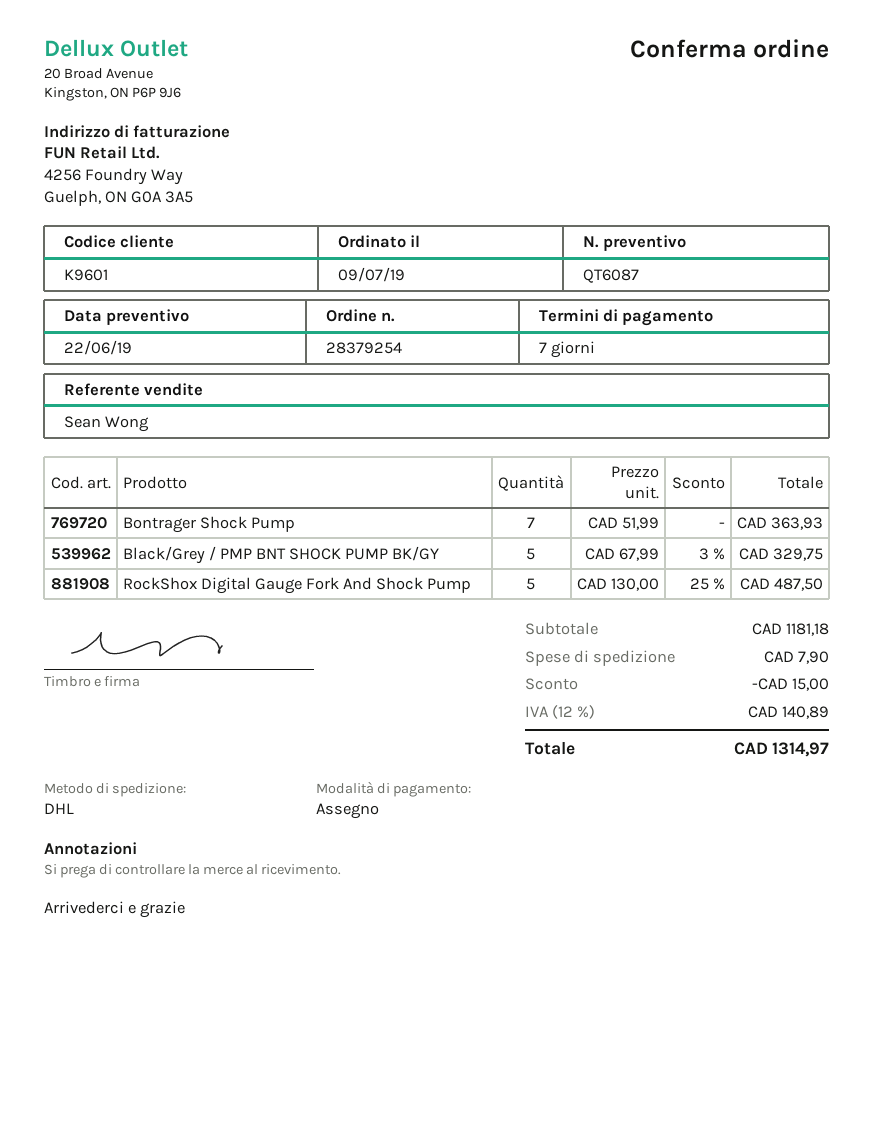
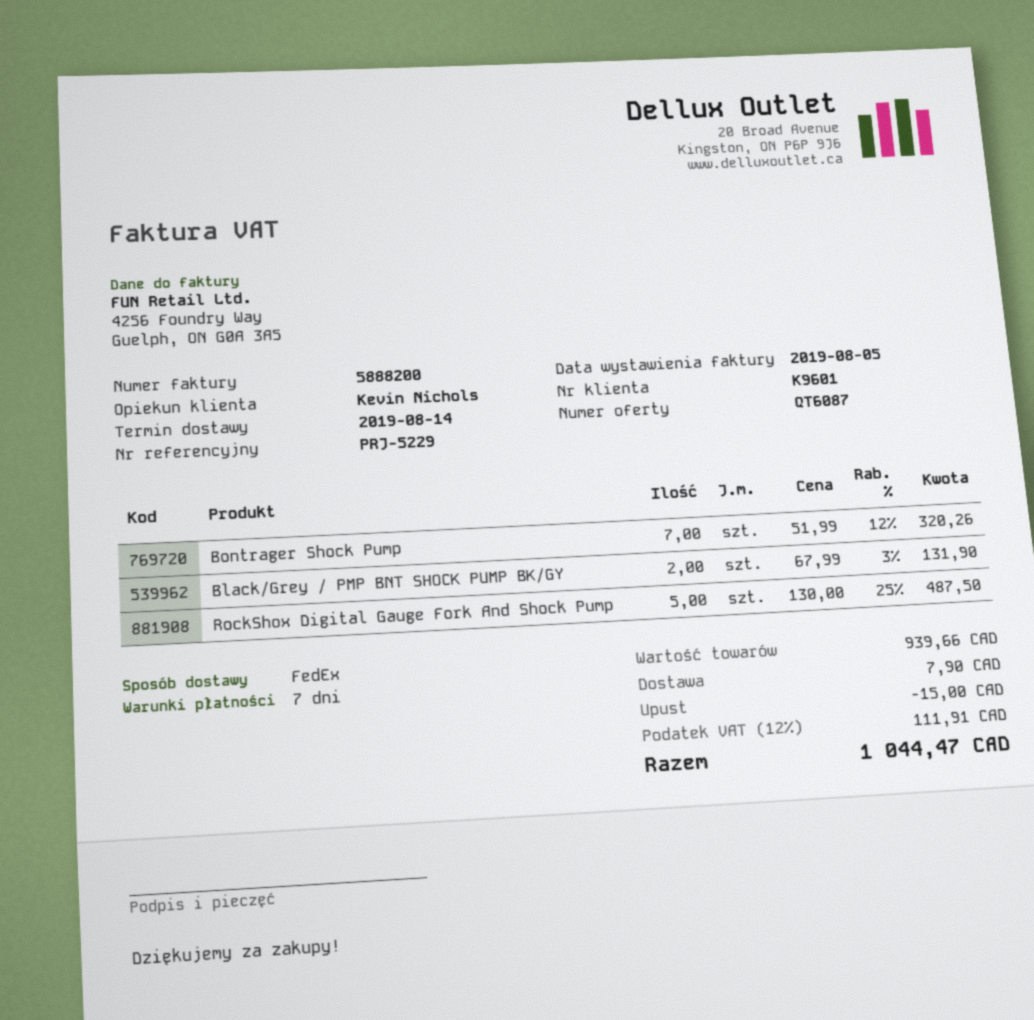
sales rep: Sean Wong -> Kevin Nichols
shipping method: DHL -> FedEx
Bontrager Shock Pump: 7 x 51.99 = 363.93 -> 7 x 51.99 - 12% = 320.26
Black/Grey / PMP BNT SHOCK PUMP BK/GY: 5 x 67.99 - 3% = 329.75 -> 2 x 67.99 - 3% = 131.90
subtotal: 1181.18 -> 939.66
tax: 12% = 140.89 -> 12% = 111.91
total: 1314.97 -> 1044.47

